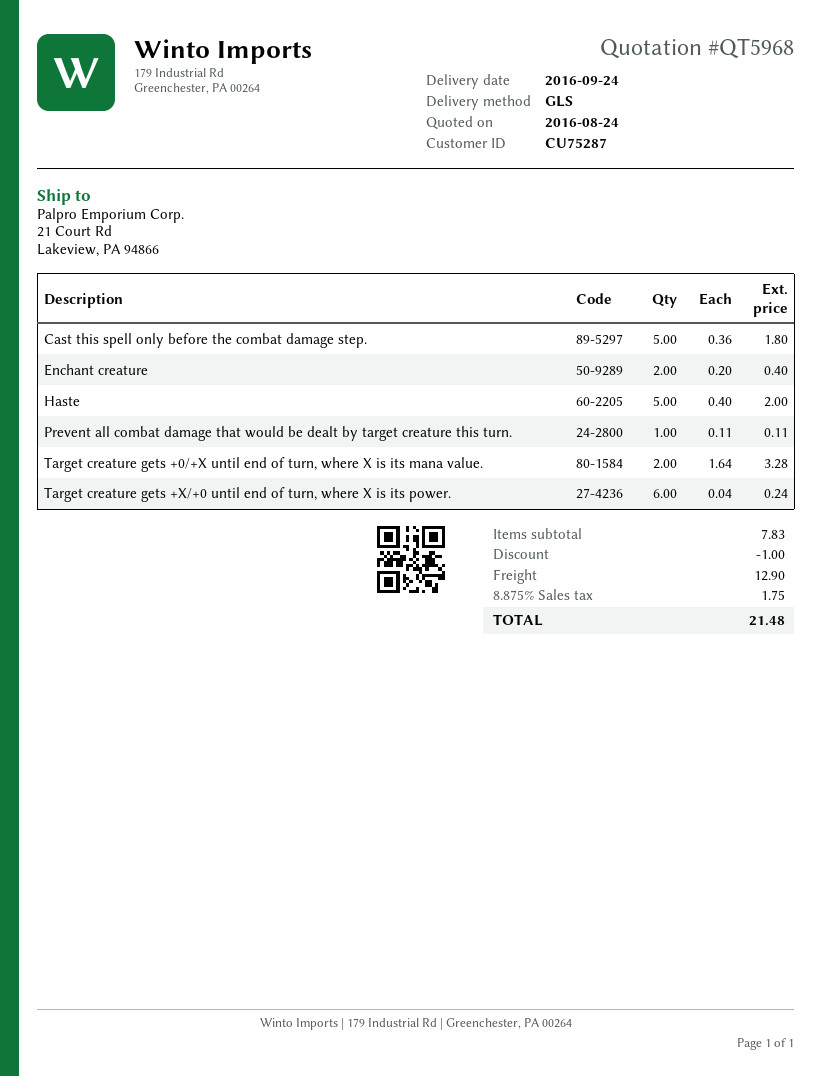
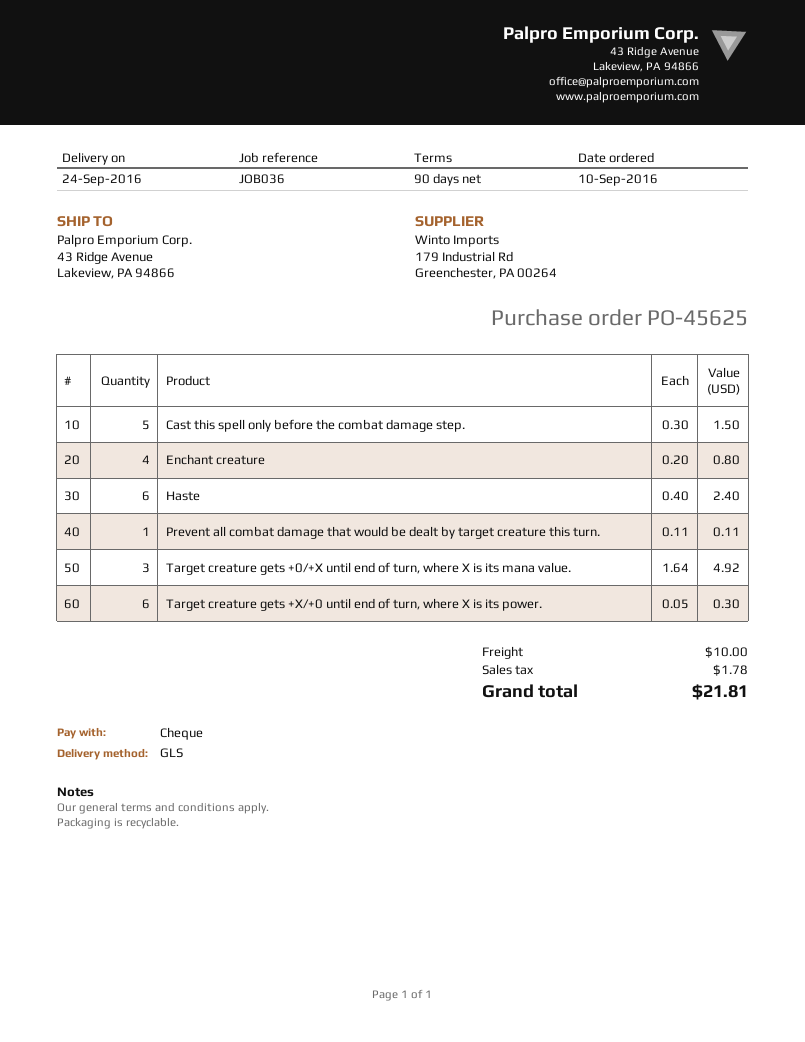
ship to: 21 Court Rd, Lakeview, PA 94866 -> 43 Ridge Avenue, Lakeview, PA 94866
Cast this spell only before the combat damage step.: 5 x 0.36 = 1.80 -> 5 x 0.30 = 1.50
Enchant creature: 2 x 0.20 = 0.40 -> 4 x 0.20 = 0.80
Haste: 5 x 0.40 = 2.00 -> 6 x 0.40 = 2.40
Target creature gets +0/+X until end of turn, where X is its mana value.: 2 x 1.64 = 3.28 -> 3 x 1.64 = 4.92
Target creature gets +X/+0 until end of turn, where X is its power.: 6 x 0.04 = 0.24 -> 6 x 0.05 = 0.30
discount: 1.00 -> none
shipping: 12.90 -> 10.00
tax: 1.75 -> 1.78
total: 21.48 -> 21.81

